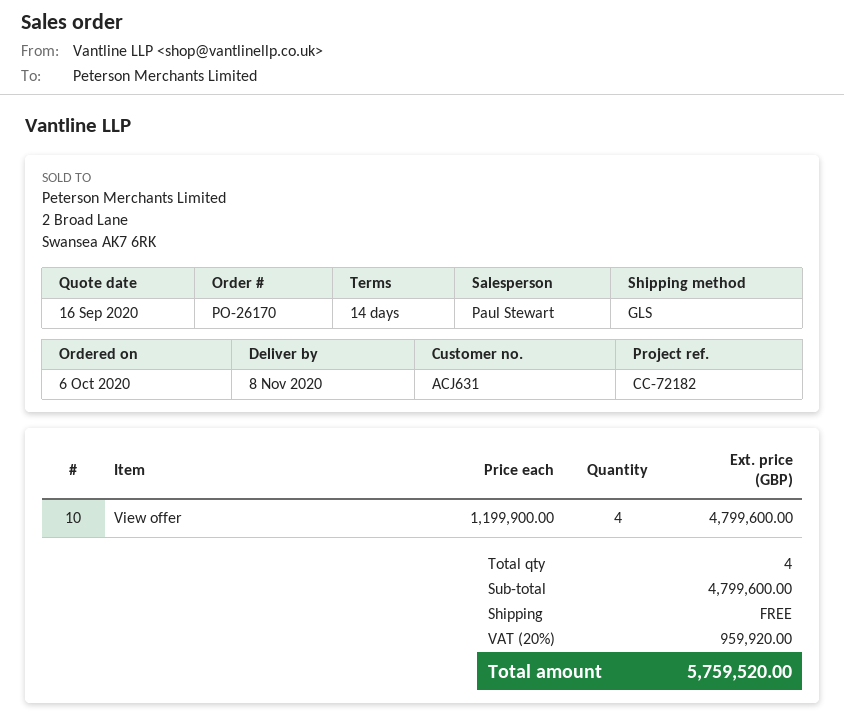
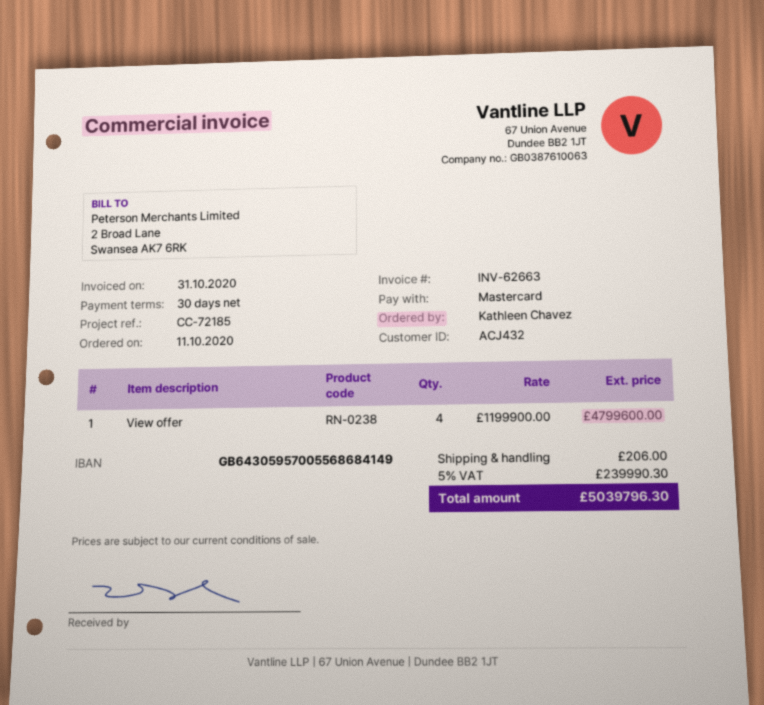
order date: 2020-10-06 -> 2020-10-11
payment terms: 14 days -> 30 days
customer number: ACJ631 -> ACJ432
reference: CC-72182 -> CC-72185
shipping: 0.00 -> 206.00
tax: 20% = 959920.00 -> 5% = 239990.30
total: 5759520.00 -> 5039796.30

